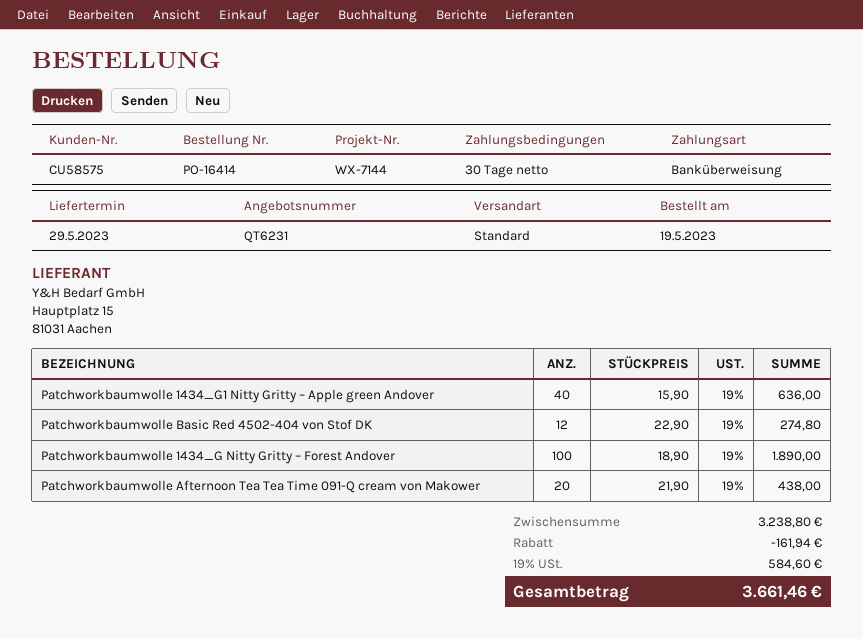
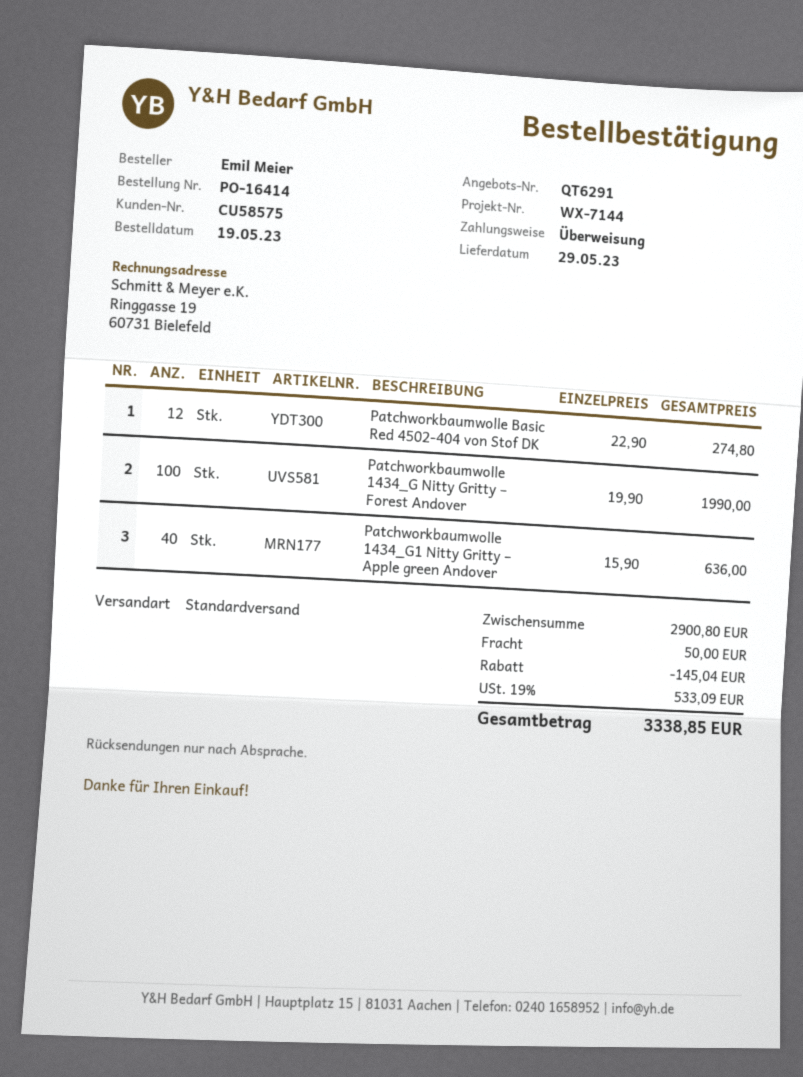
quote number: QT6231 -> QT6291
Patchworkbaumwolle 1434_G Nitty Gritty – Forest Andover: 100 x 18.90 = 1890.00 -> 100 x 19.90 = 1990.00
Patchworkbaumwolle Afternoon Tea Tea Time 091-Q cream von Makower: 20 x 21.90 = 438.00 -> none
subtotal: 3238.80 -> 2900.80
discount: 161.94 -> 145.04
shipping: none -> 50.00
tax: 19% = 584.60 -> 19% = 533.09
total: 3661.46 -> 3338.85

